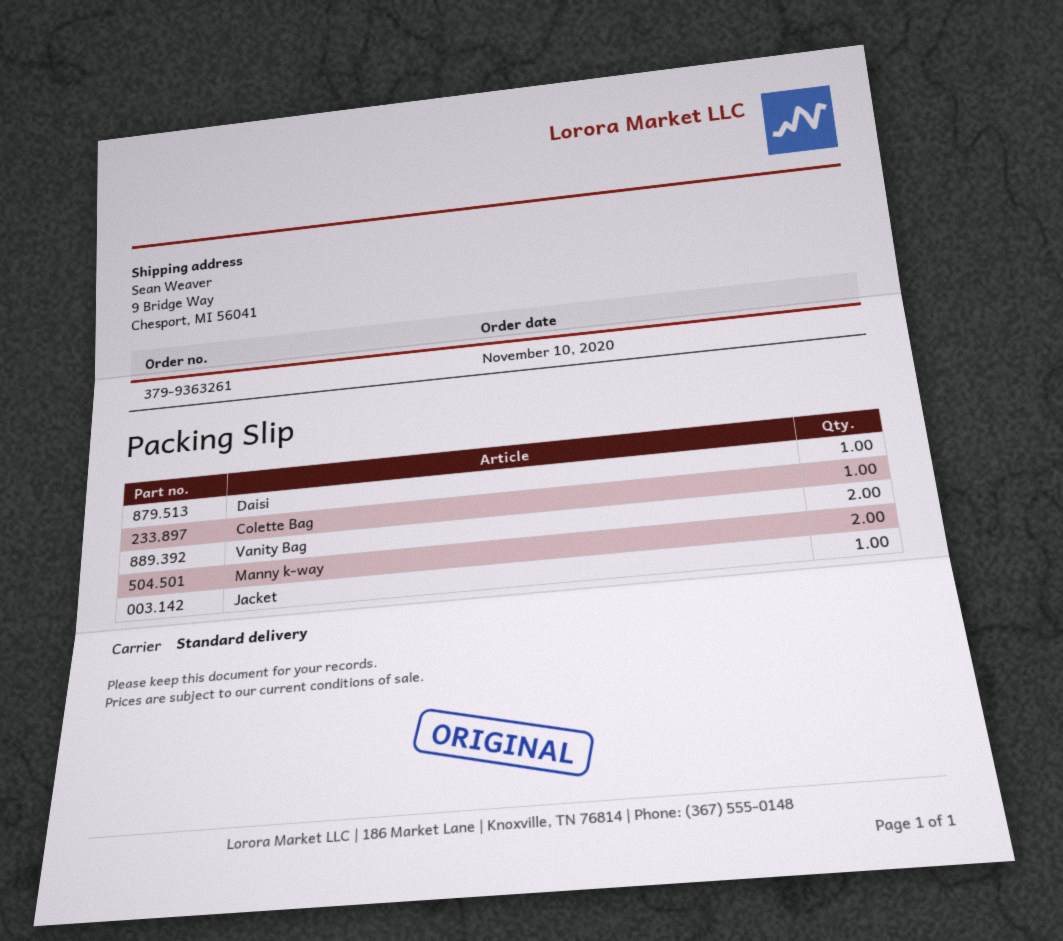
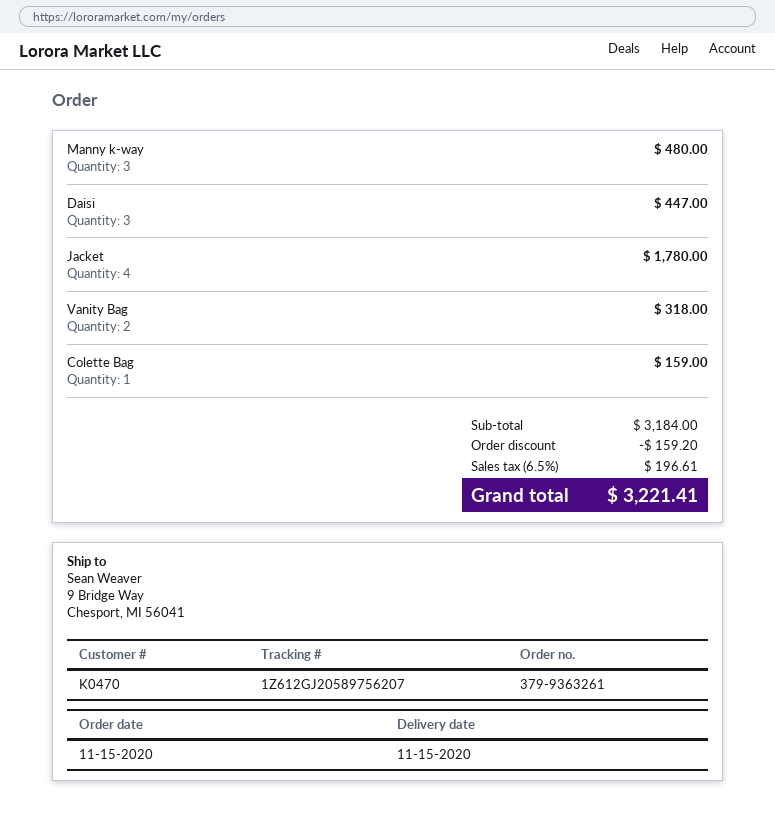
order date: 2020-11-10 -> 2020-11-15
Daisi: 1 -> 3
Manny k-way: 2 -> 3
Jacket: 1 -> 4

